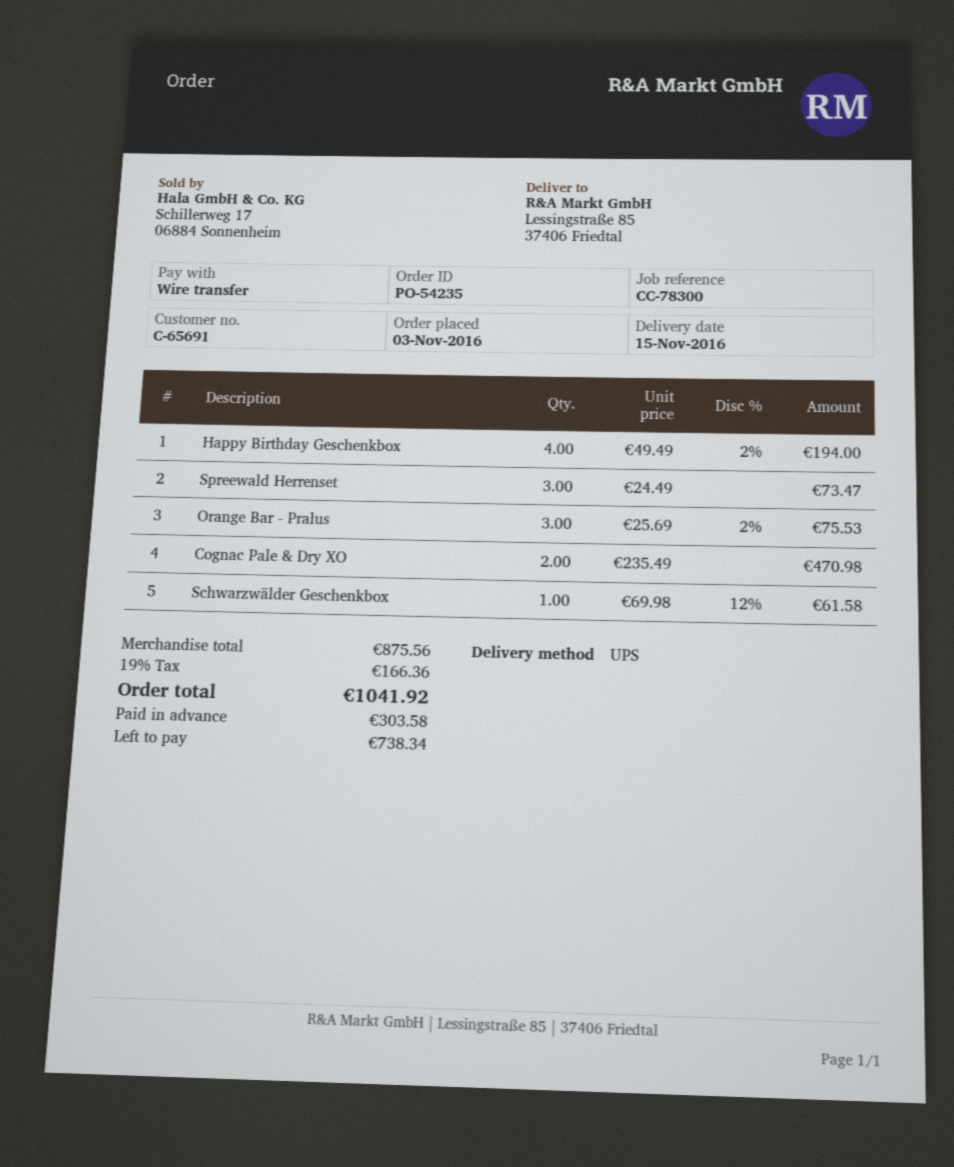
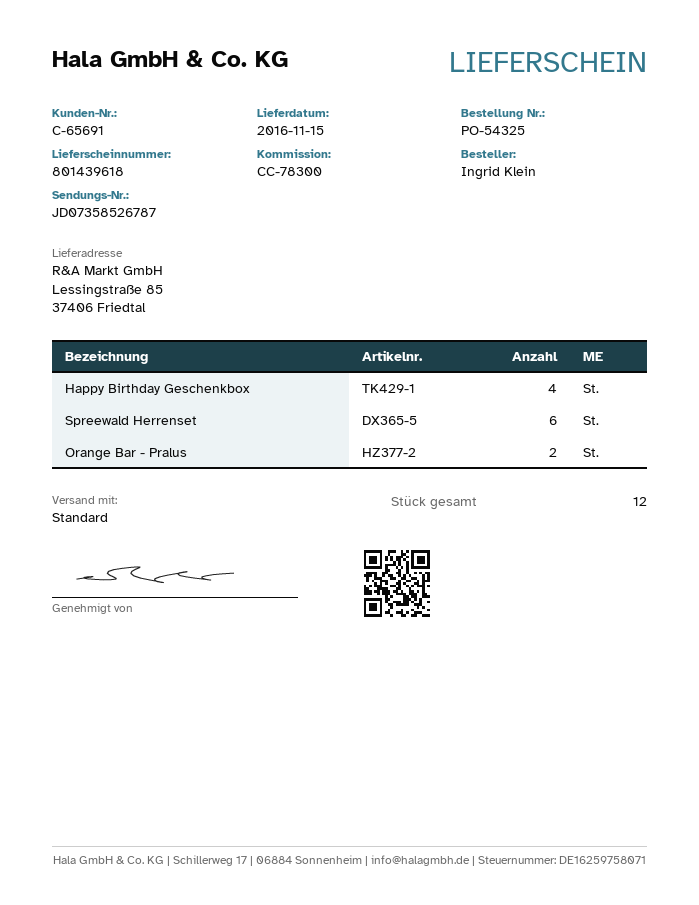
order number: PO-54235 -> PO-54325
shipping method: UPS -> standard
Spreewald Herrenset: 3 -> 6
Orange Bar - Pralus: 3 -> 2
Cognac Pale & Dry XO: 2 -> none
Schwarzwälder Geschenkbox: 1 -> none

